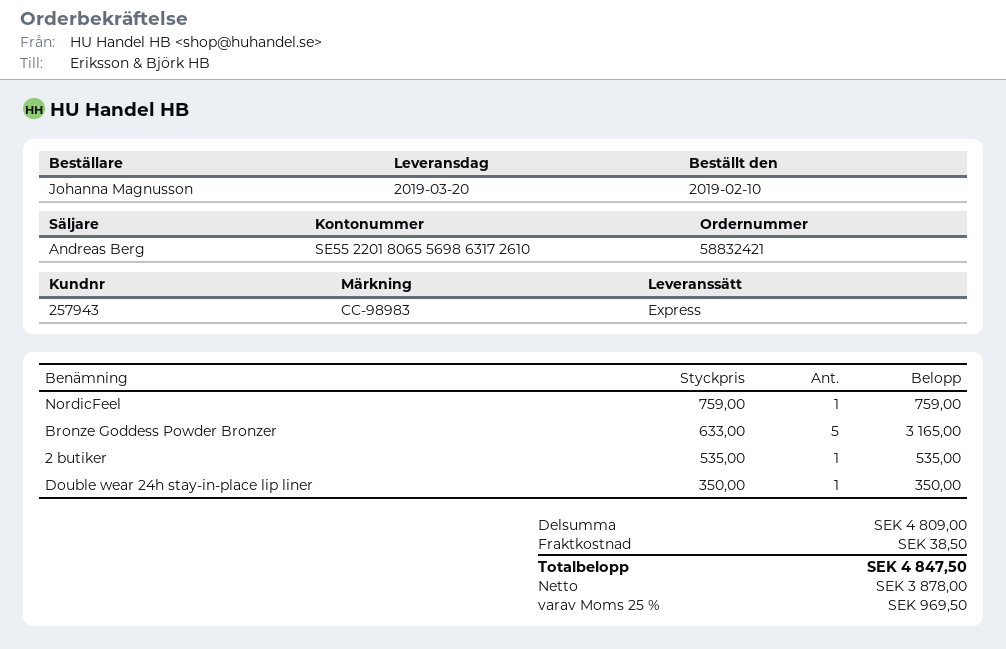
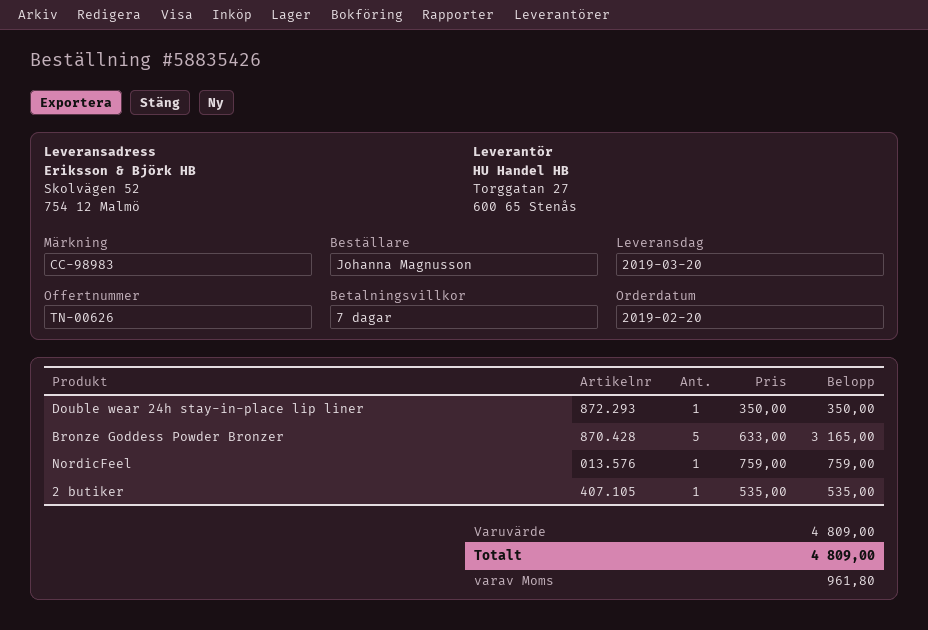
order number: 58832421 -> 58835426
order date: 2019-02-10 -> 2019-02-20
shipping: 38.50 -> none
tax: 969.50 -> 961.80
total: 4847.50 -> 4809.00

